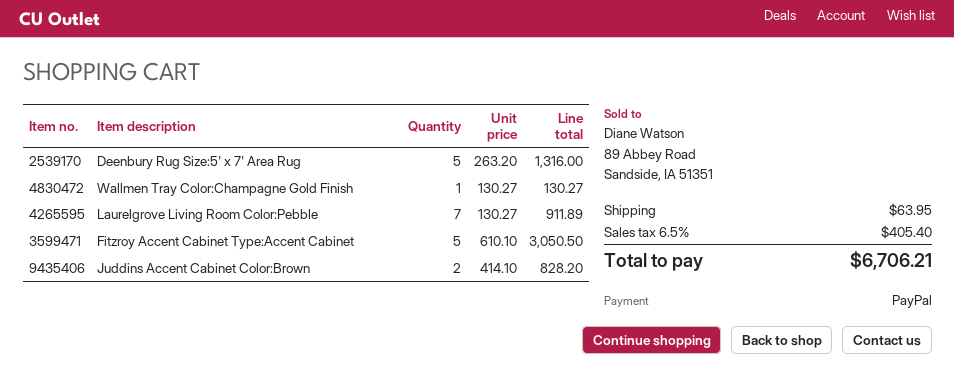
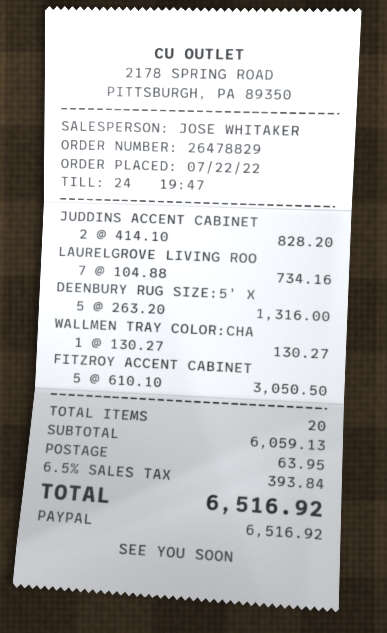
Laurelgrove Living Room Color:Pebble: 7 x 130.27 = 911.89 -> 7 x 104.88 = 734.16
tax: 6.5% = 405.40 -> 6.5% = 393.84
total: 6706.21 -> 6516.92

